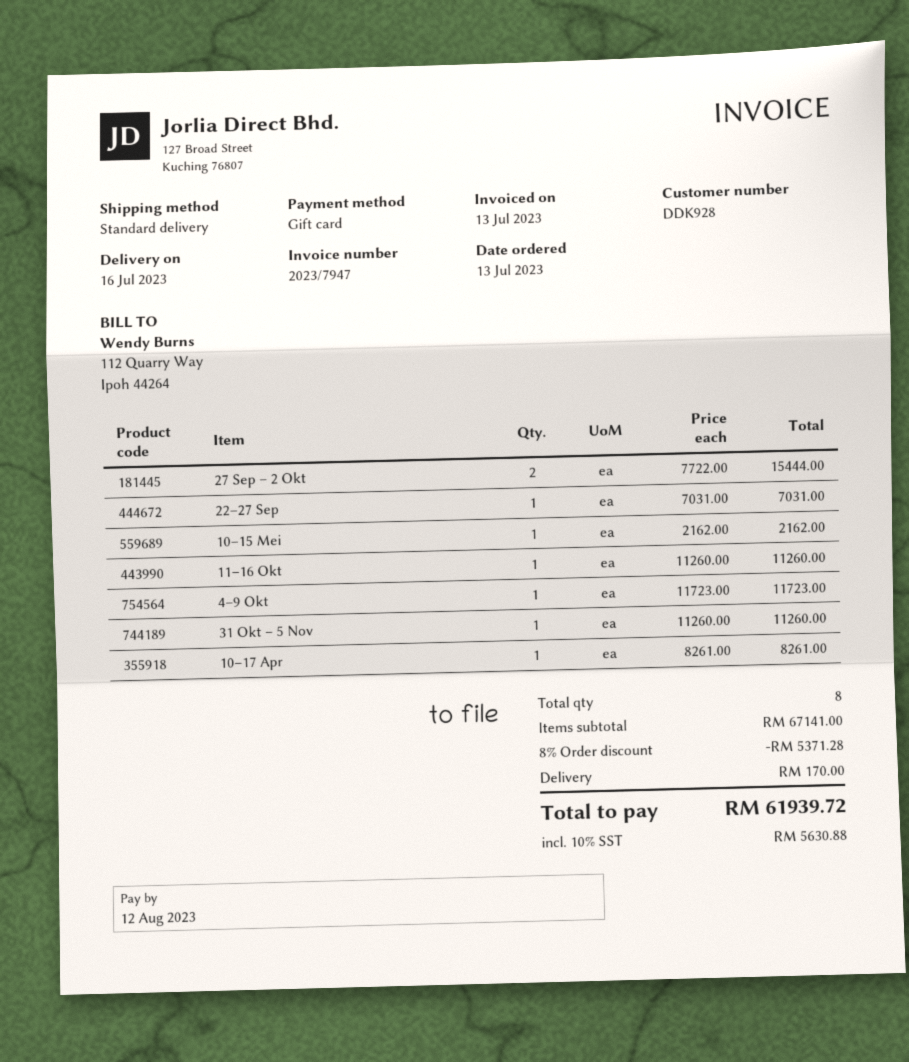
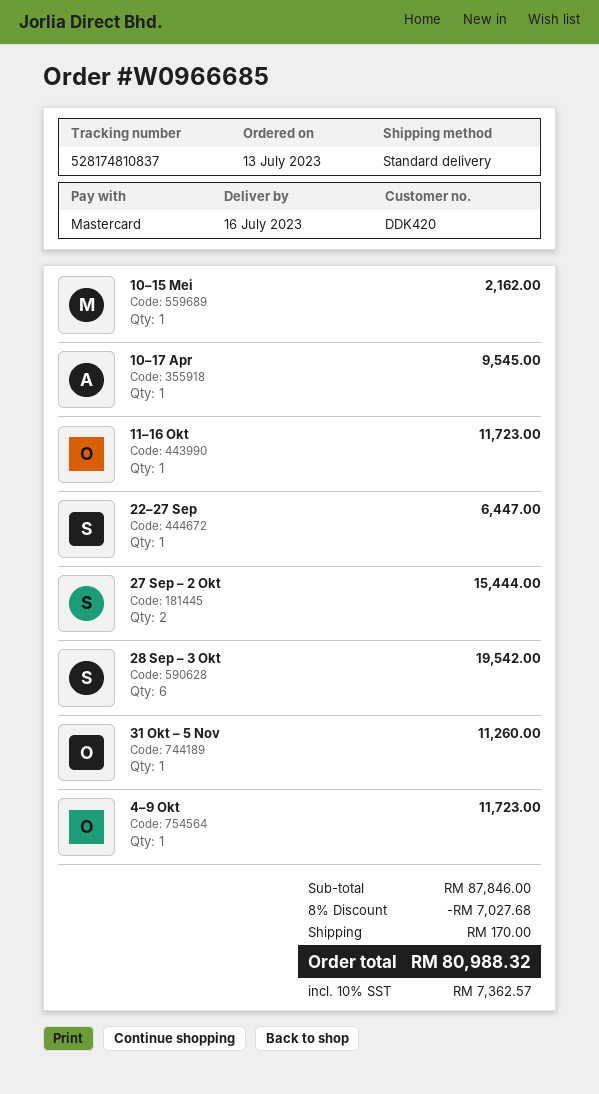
customer number: DDK928 -> DDK420
payment method: gift card -> Mastercard
22–27 Sep: 1 for 7031.00 -> 1 for 6447.00
11–16 Okt: 1 for 11260.00 -> 1 for 11723.00
10–17 Apr: 1 for 8261.00 -> 1 for 9545.00
28 Sep – 3 Okt: none -> 6 for 19542.00
subtotal: 67141.00 -> 87846.00
discount: 8% = 5371.28 -> 8% = 7027.68
tax: 10% = 5630.88 -> 10% = 7362.57
total: 61939.72 -> 80988.32

